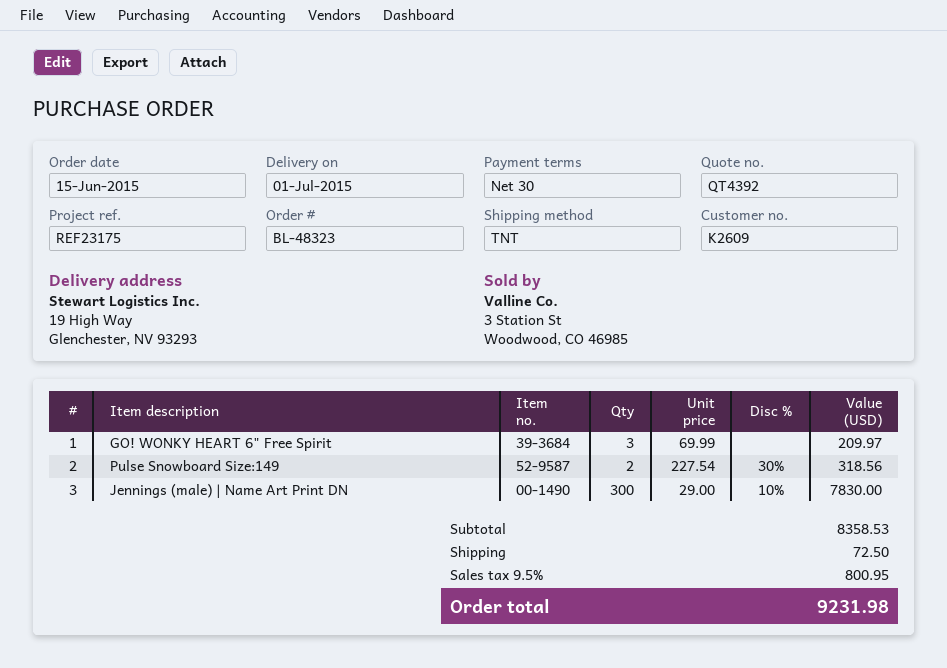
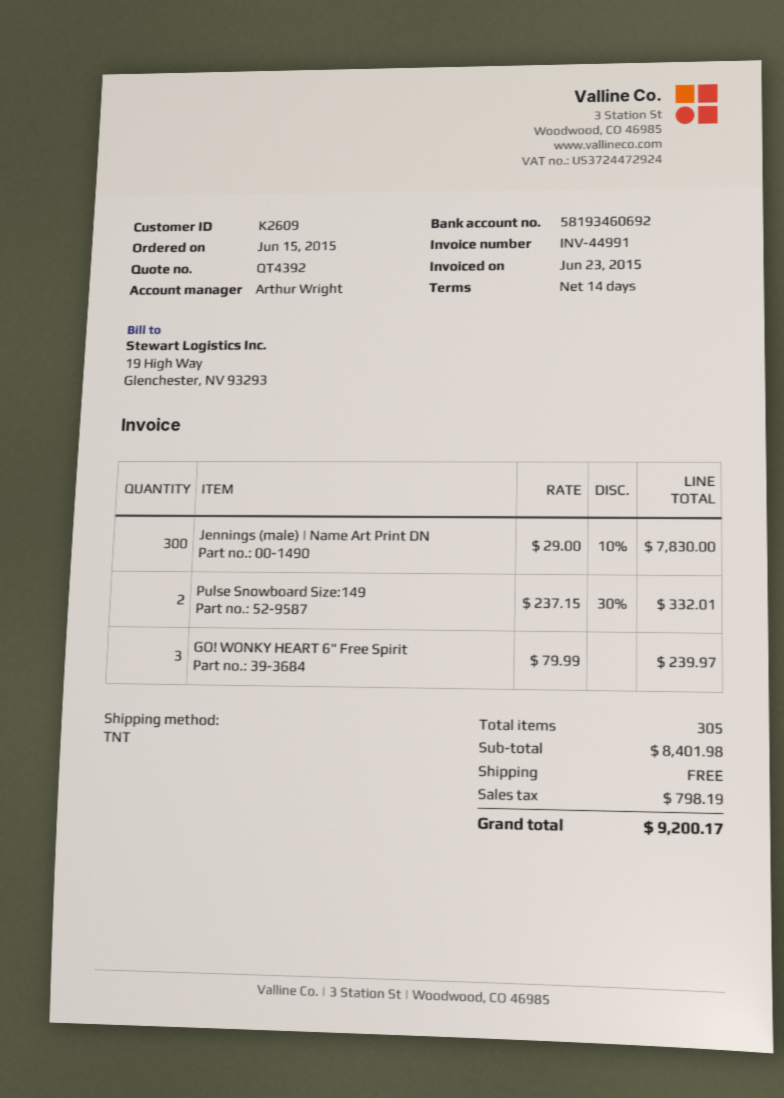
payment terms: 30 days -> 14 days
GO! WONKY HEART 6" Free Spirit: 3 x 69.99 = 209.97 -> 3 x 79.99 = 239.97
Pulse Snowboard Size:149: 2 x 227.54 - 30% = 318.56 -> 2 x 237.15 - 30% = 332.01
subtotal: 8358.53 -> 8401.98
shipping: 72.50 -> 0.00
tax: 800.95 -> 798.19
total: 9231.98 -> 9200.17

